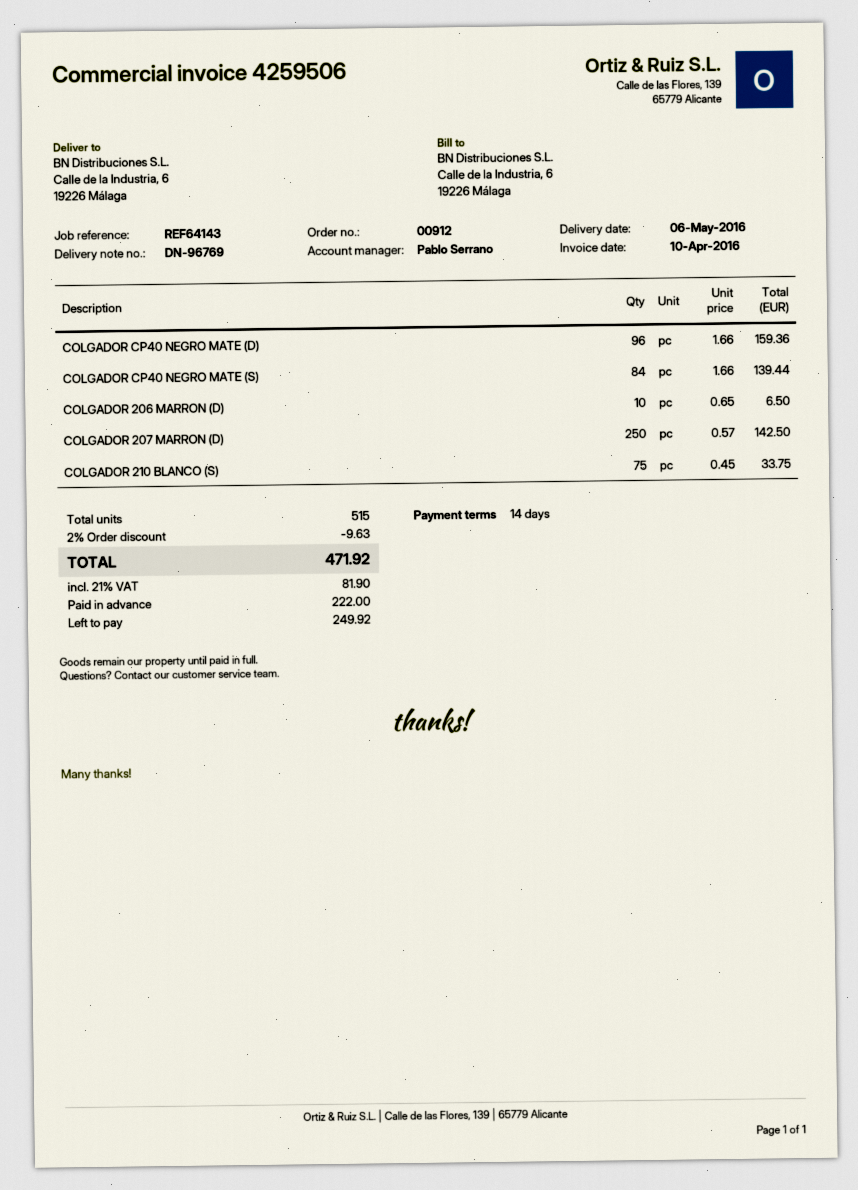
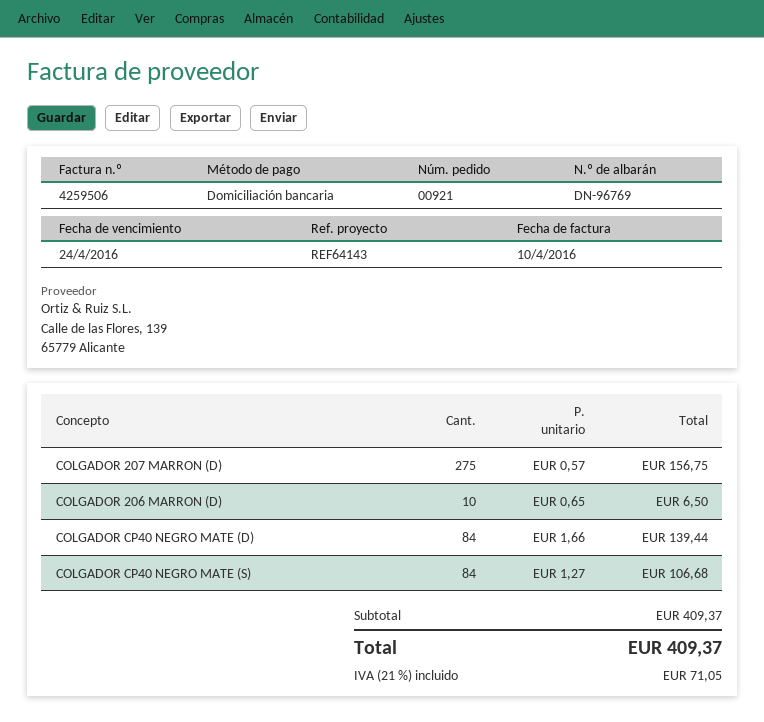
order number: 00912 -> 00921
COLGADOR CP40 NEGRO MATE (D): 96 x 1.66 = 159.36 -> 84 x 1.66 = 139.44
COLGADOR CP40 NEGRO MATE (S): 84 x 1.66 = 139.44 -> 84 x 1.27 = 106.68
COLGADOR 207 MARRON (D): 250 x 0.57 = 142.50 -> 275 x 0.57 = 156.75
COLGADOR 210 BLANCO (S): 75 x 0.45 = 33.75 -> none
discount: 2% = 9.63 -> none
tax: 21% = 81.90 -> 21% = 71.05
total: 471.92 -> 409.37

